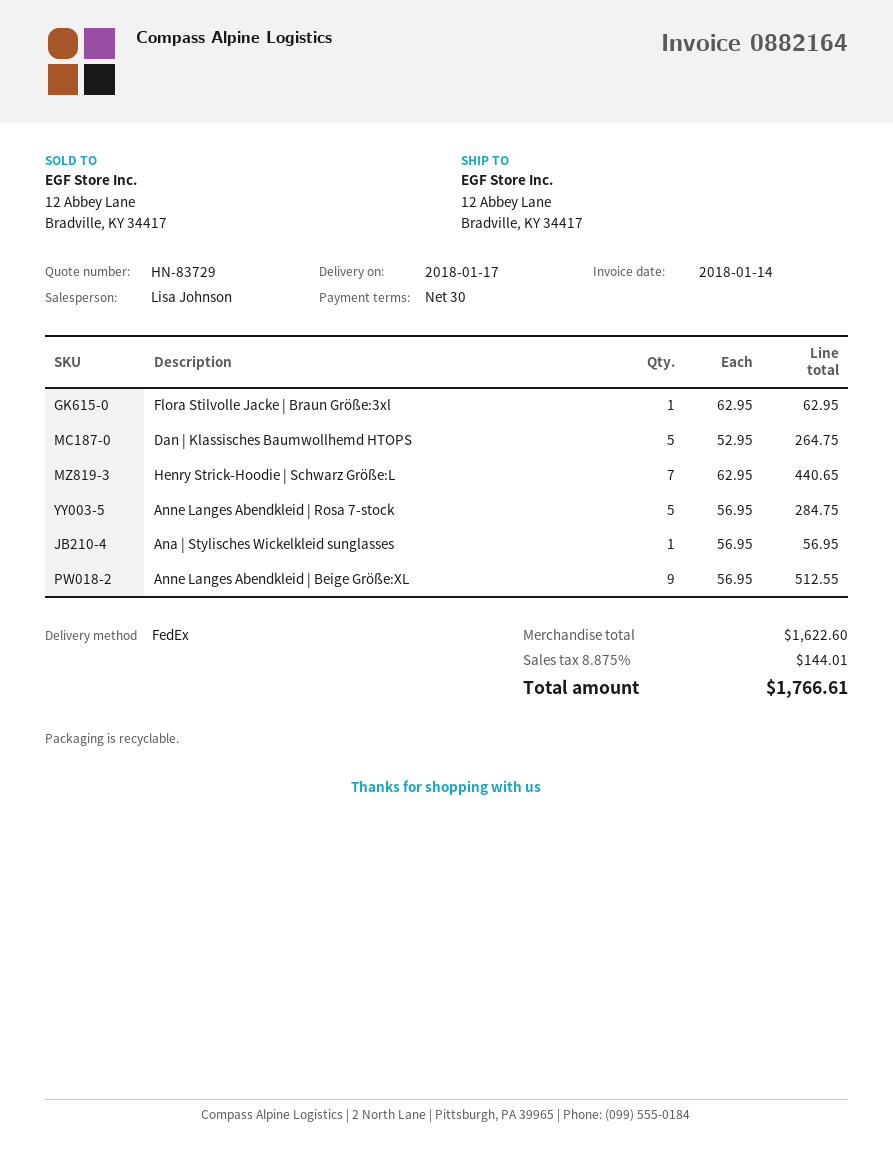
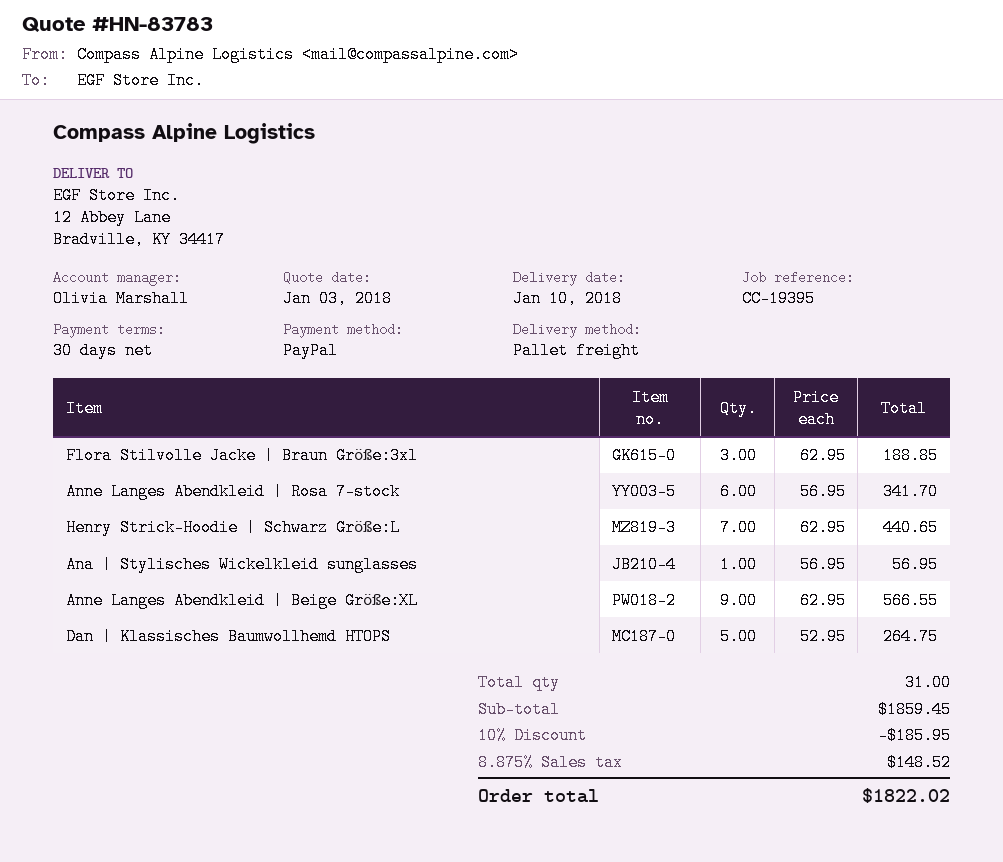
quote number: HN-83729 -> HN-83783
delivery date: 2018-01-17 -> 2018-01-10
sales rep: Lisa Johnson -> Olivia Marshall
shipping method: FedEx -> pallet freight
Flora Stilvolle Jacke | Braun Größe:3xl: 1 x 62.95 = 62.95 -> 3 x 62.95 = 188.85
Anne Langes Abendkleid | Rosa 7-stock: 5 x 56.95 = 284.75 -> 6 x 56.95 = 341.70
Anne Langes Abendkleid | Beige Größe:XL: 9 x 56.95 = 512.55 -> 9 x 62.95 = 566.55
subtotal: 1622.60 -> 1859.45
discount: none -> 10% = 185.95
tax: 8.875% = 144.01 -> 8.875% = 148.52
total: 1766.61 -> 1822.02

